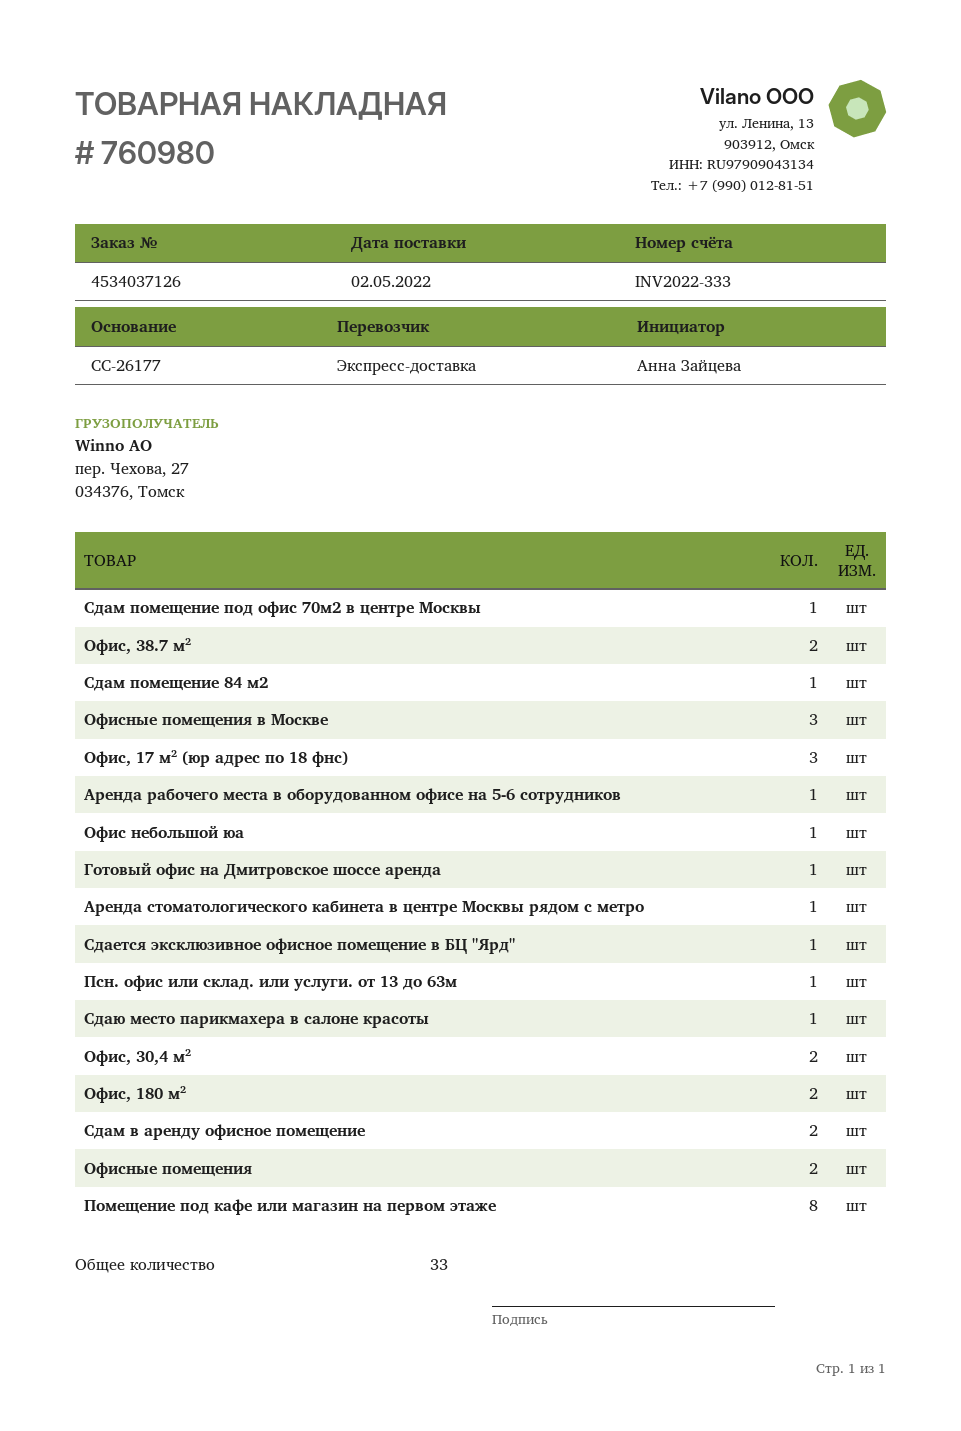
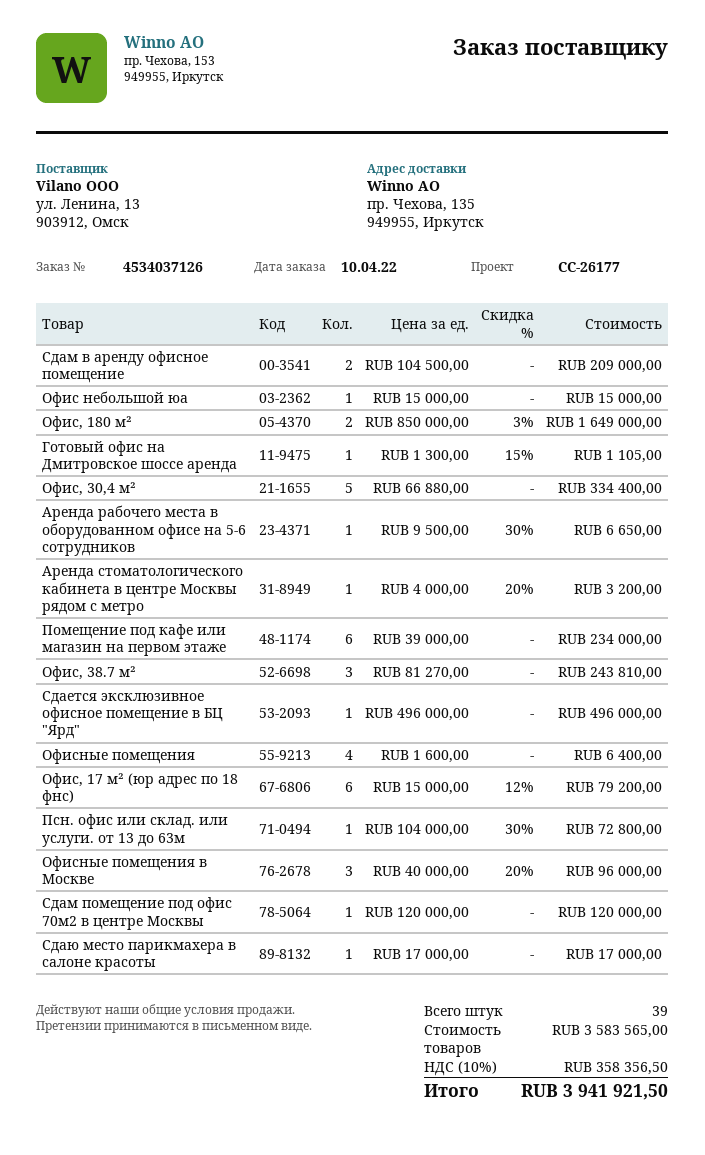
ship to: пер. Чехова, 27, 034376, Томск -> пр. Чехова, 135, 949955, Иркутск
Офис, 38.7 м²: 2 -> 3
Сдам помещение 84 м2: 1 -> none
Офис, 17 м² (юр адрес по 18 фнс): 3 -> 6
Офис, 30,4 м²: 2 -> 5
Офисные помещения: 2 -> 4
Помещение под кафе или магазин на первом этаже: 8 -> 6
total quantity: 33 -> 39

